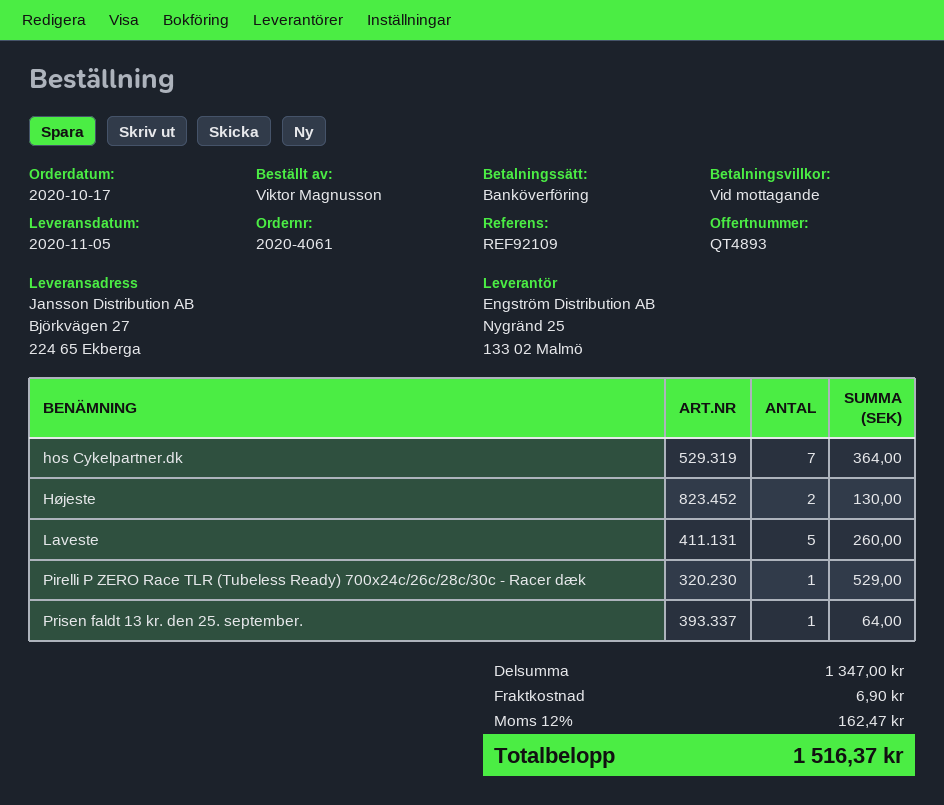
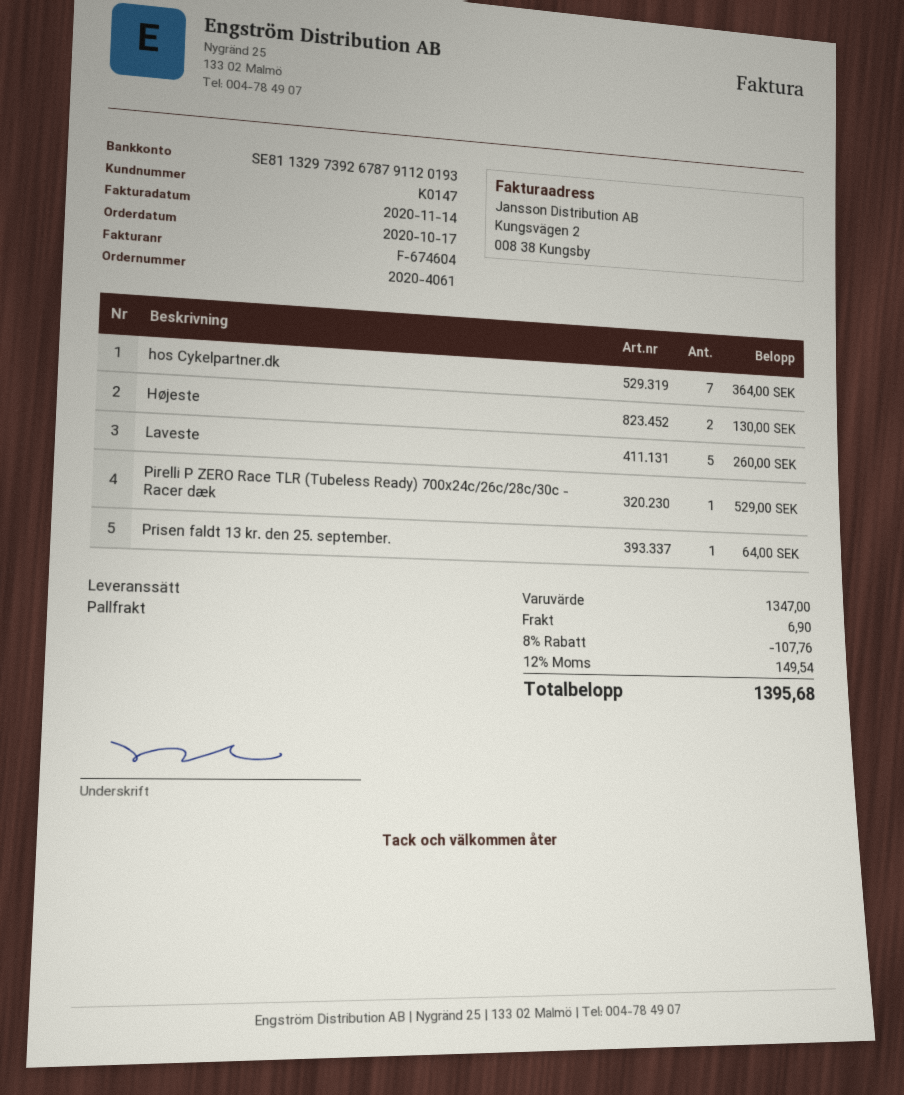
discount: none -> 8% = 107.76
tax: 12% = 162.47 -> 12% = 149.54
total: 1516.37 -> 1395.68

